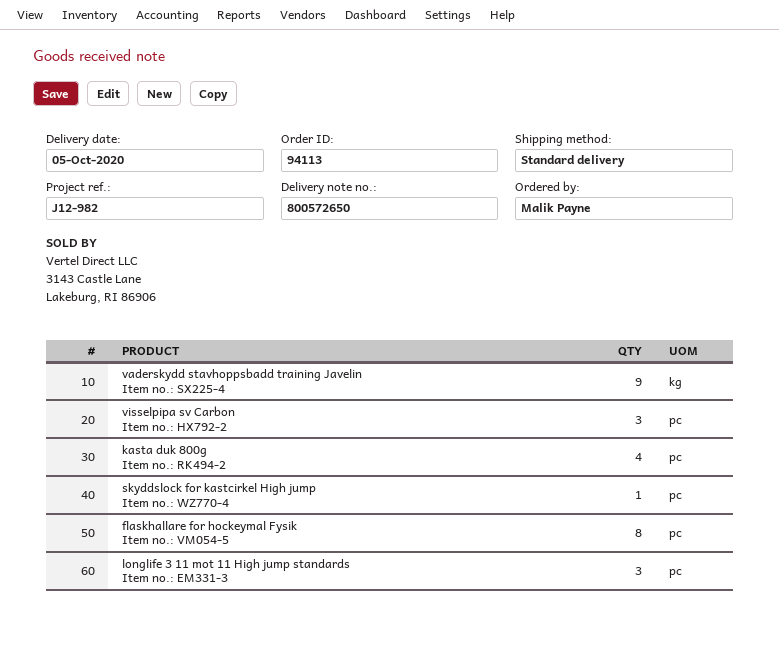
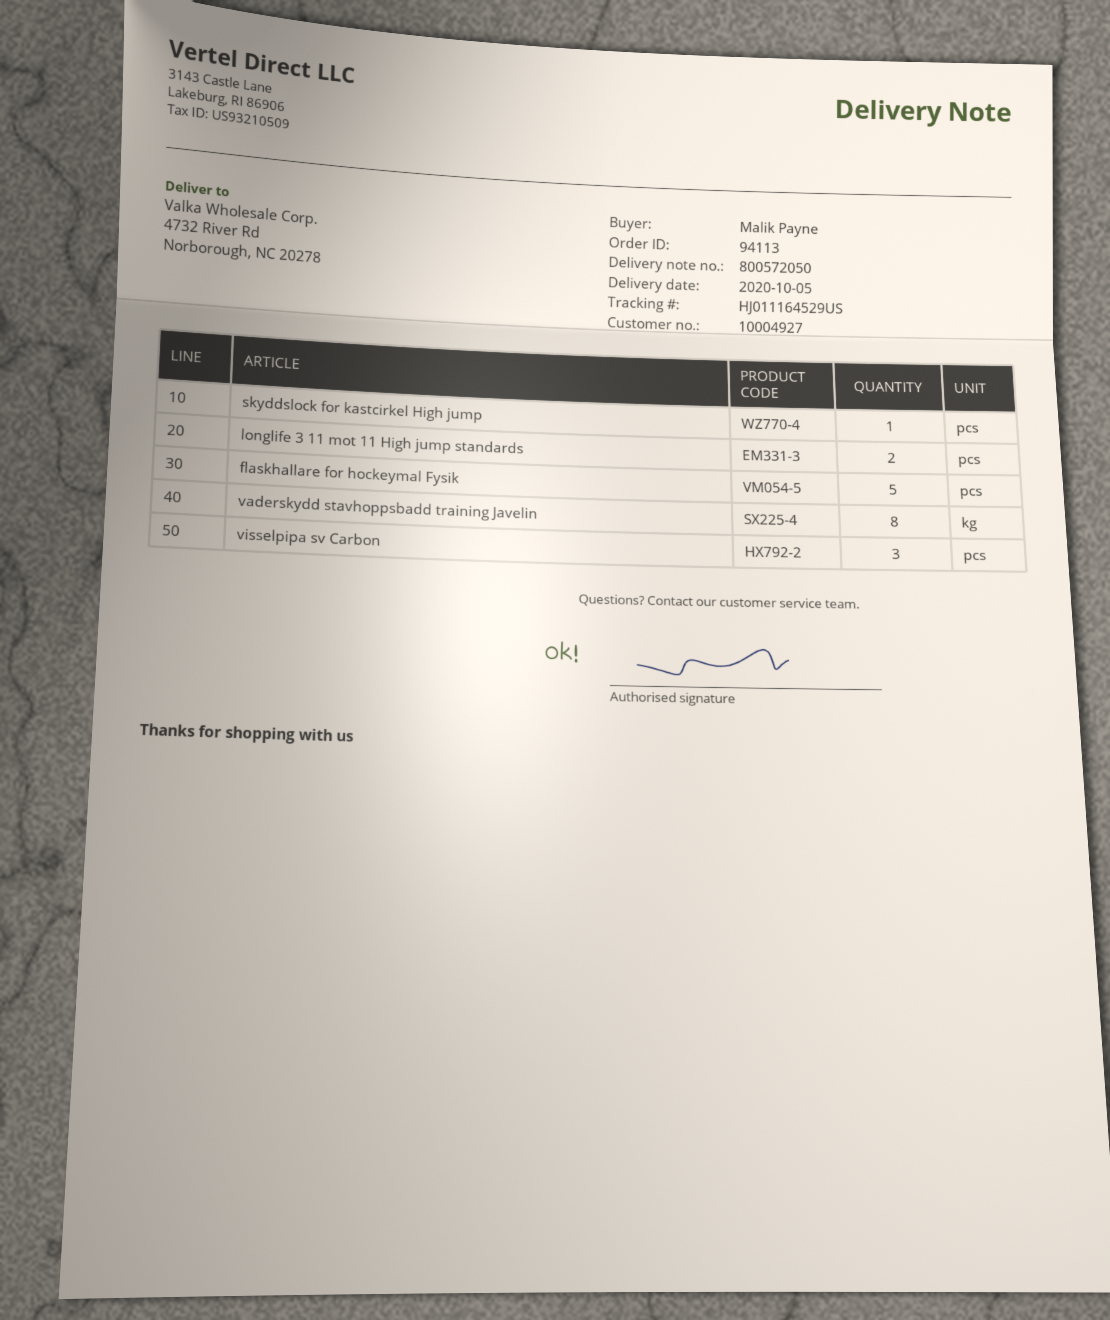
delivery note number: 800572650 -> 800572050
vaderskydd stavhoppsbadd training Javelin: 9 -> 8
kasta duk 800g: 4 -> none
flaskhallare for hockeymal Fysik: 8 -> 5
longlife 3 11 mot 11 High jump standards: 3 -> 2

